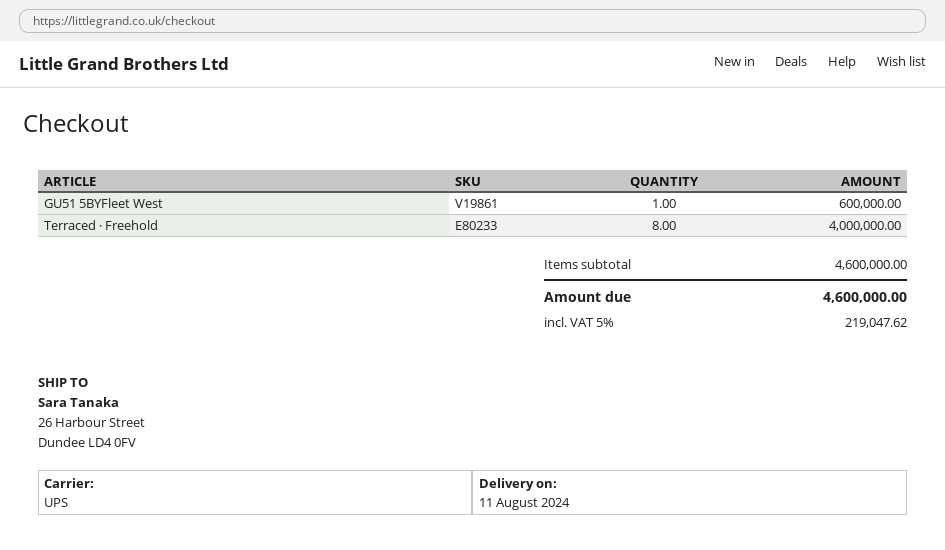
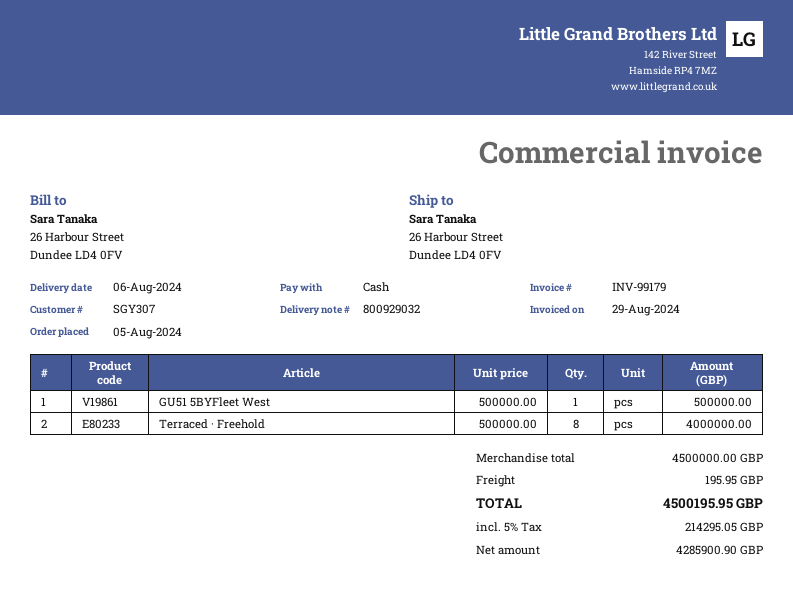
delivery date: 2024-08-11 -> 2024-08-06
GU51 5BYFleet West: 1 for 600000.00 -> 1 for 500000.00
subtotal: 4600000.00 -> 4500000.00
shipping: none -> 195.95
tax: 5% = 219047.62 -> 5% = 214295.05
total: 4600000.00 -> 4500195.95

